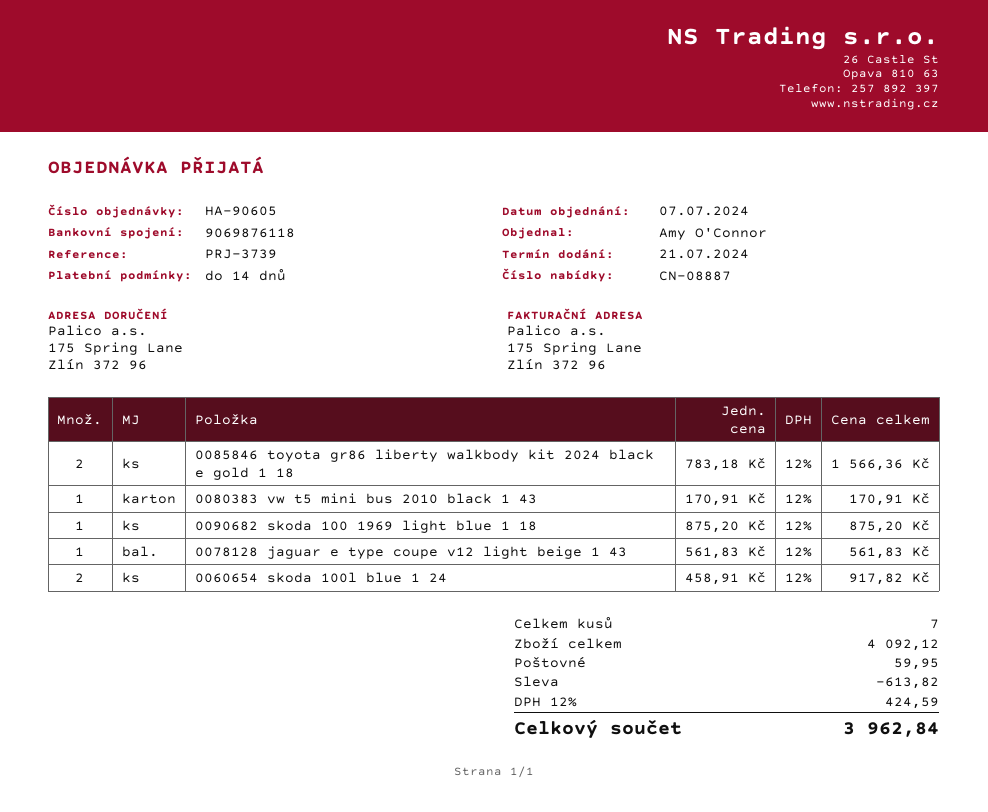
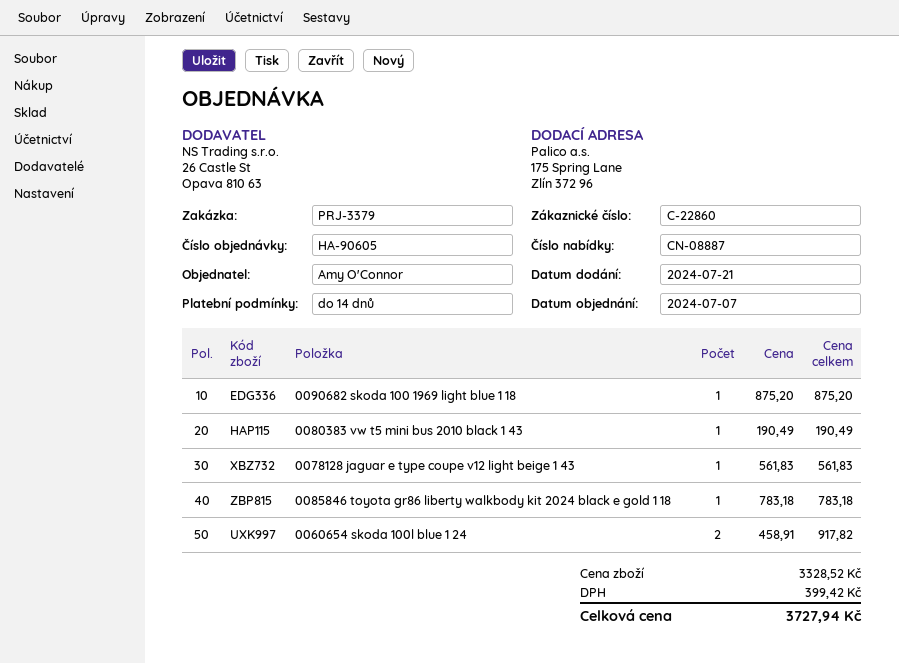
reference: PRJ-3739 -> PRJ-3379
0085846 toyota gr86 liberty walkbody kit 2024 black e gold 1 18: 2 x 783.18 = 1566.36 -> 1 x 783.18 = 783.18
0080383 vw t5 mini bus 2010 black 1 43: 1 x 170.91 = 170.91 -> 1 x 190.49 = 190.49
subtotal: 4092.12 -> 3328.52
discount: 613.82 -> none
shipping: 59.95 -> none
tax: 424.59 -> 399.42
total: 3962.84 -> 3727.94

